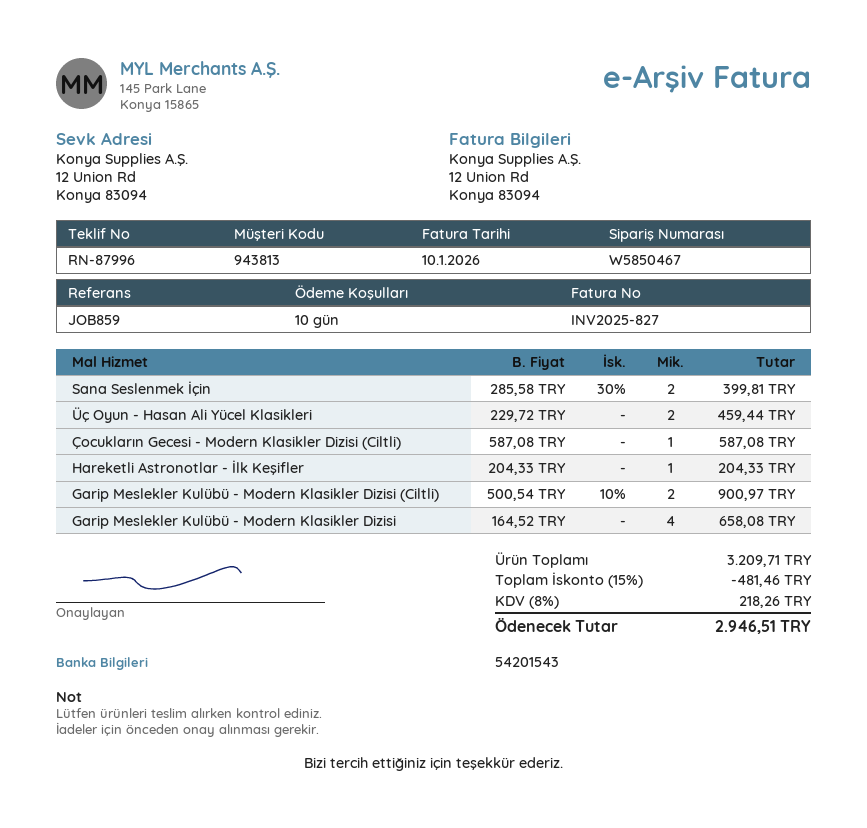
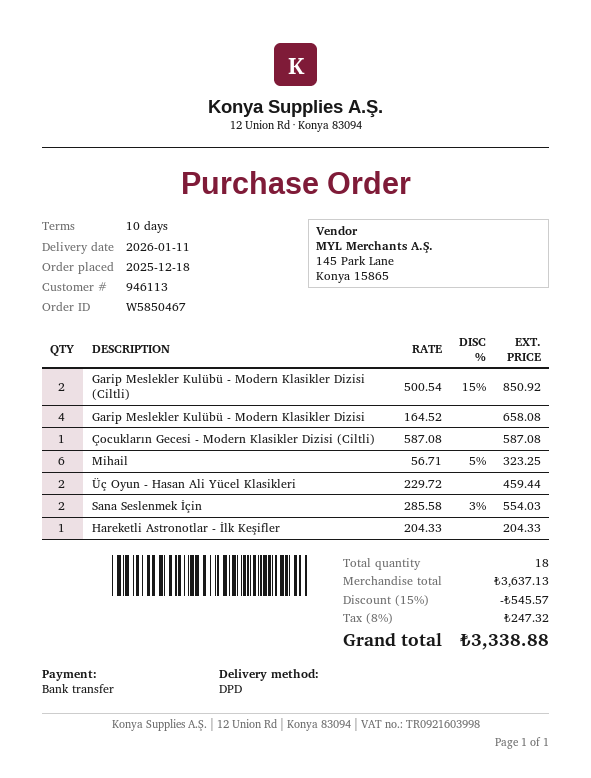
customer number: 943813 -> 946113
Sana Seslenmek İçin: 2 x 285.58 - 30% = 399.81 -> 2 x 285.58 - 3% = 554.03
Garip Meslekler Kulübü - Modern Klasikler Dizisi (Ciltli): 2 x 500.54 - 10% = 900.97 -> 2 x 500.54 - 15% = 850.92
Mihail: none -> 6 x 56.71 - 5% = 323.25
subtotal: 3209.71 -> 3637.13
discount: 15% = 481.46 -> 15% = 545.57
tax: 8% = 218.26 -> 8% = 247.32
total: 2946.51 -> 3338.88

